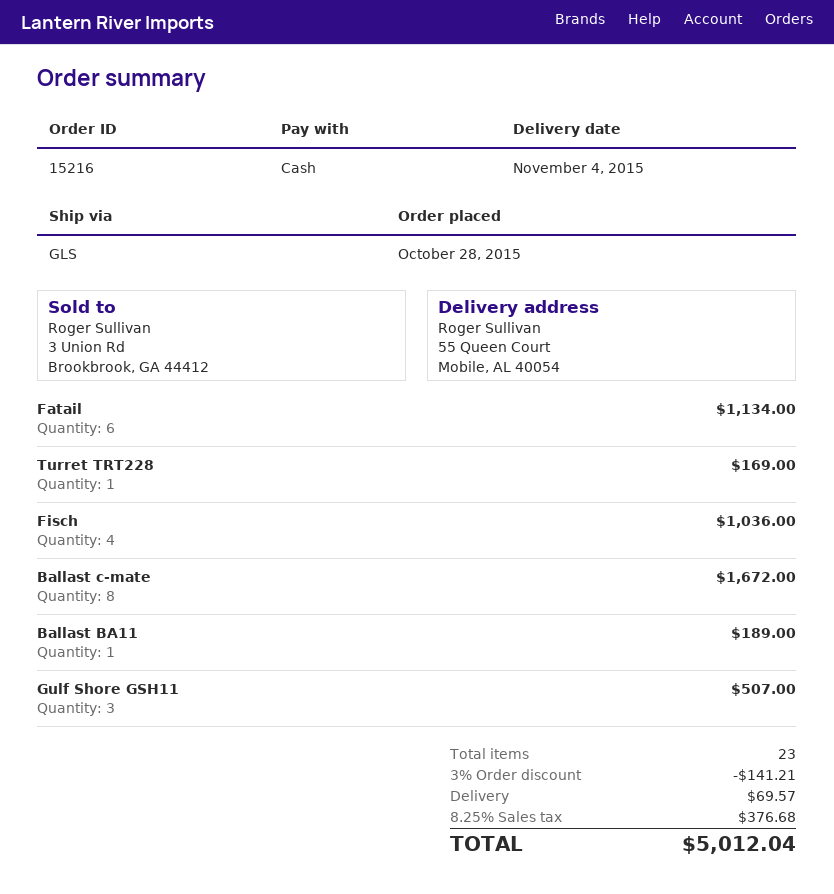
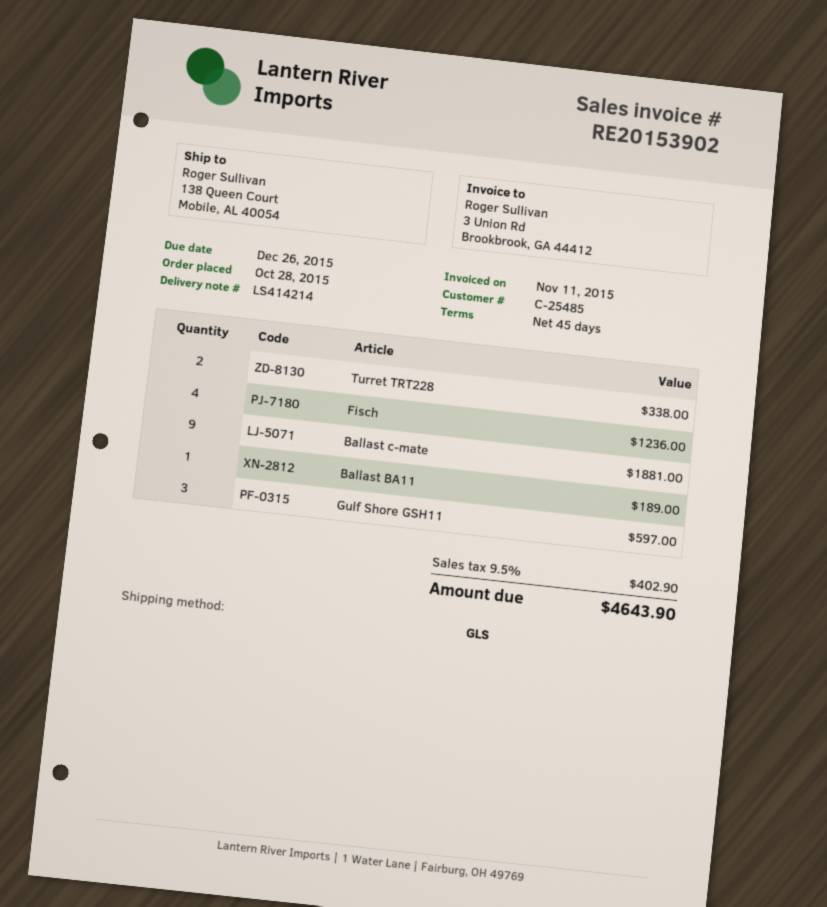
ship to: 55 Queen Court, Mobile, AL 40054 -> 138 Queen Court, Mobile, AL 40054
Fatail: 6 for 1134.00 -> none
Turret TRT228: 1 for 169.00 -> 2 for 338.00
Fisch: 4 for 1036.00 -> 4 for 1236.00
Ballast c-mate: 8 for 1672.00 -> 9 for 1881.00
Gulf Shore GSH11: 3 for 507.00 -> 3 for 597.00
discount: 3% = 141.21 -> none
shipping: 69.57 -> none
tax: 8.25% = 376.68 -> 9.5% = 402.90
total: 5012.04 -> 4643.90

